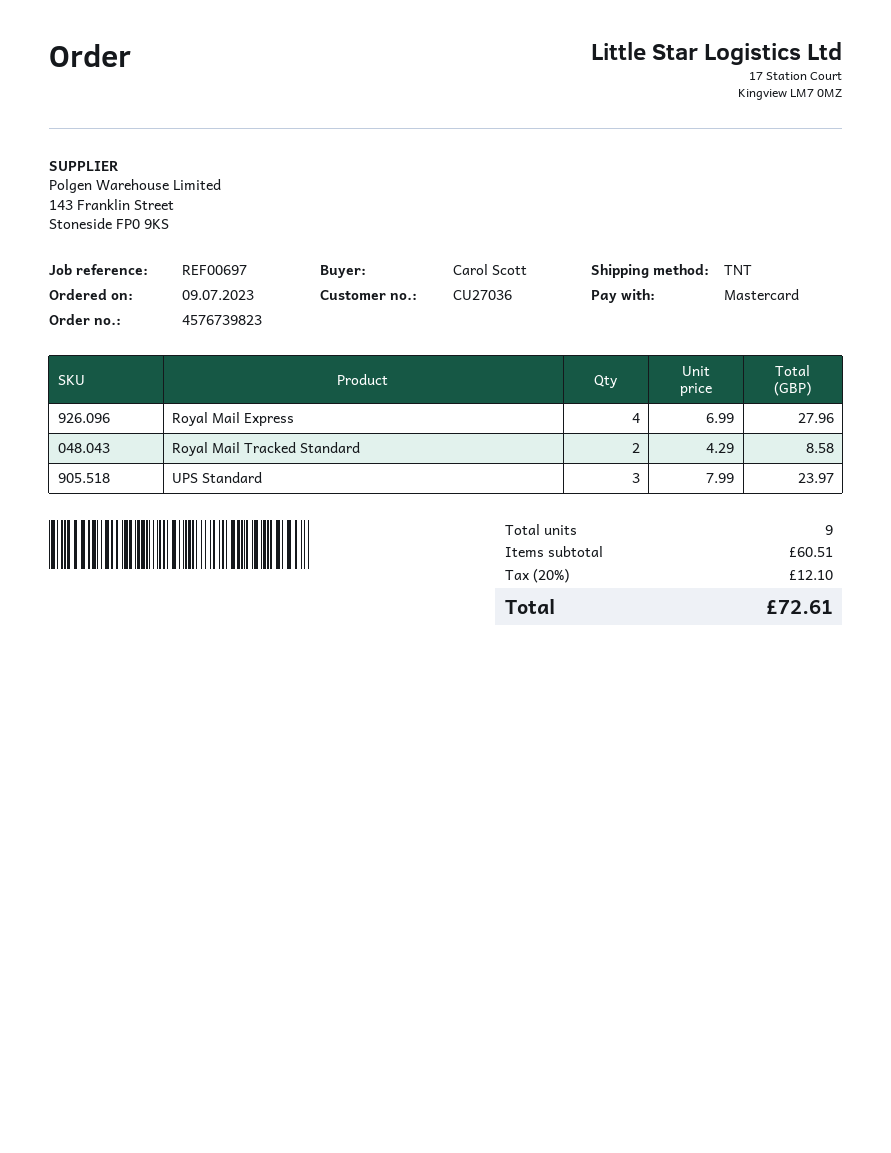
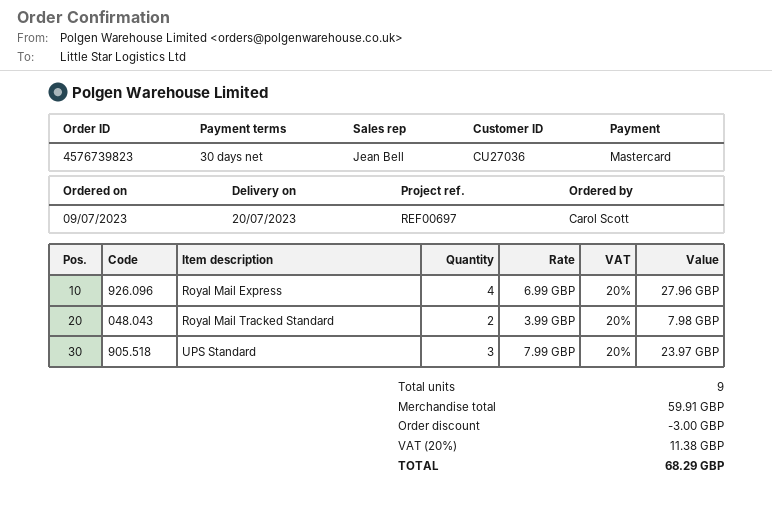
Royal Mail Tracked Standard: 2 x 4.29 = 8.58 -> 2 x 3.99 = 7.98
subtotal: 60.51 -> 59.91
discount: none -> 3.00
tax: 20% = 12.10 -> 20% = 11.38
total: 72.61 -> 68.29

